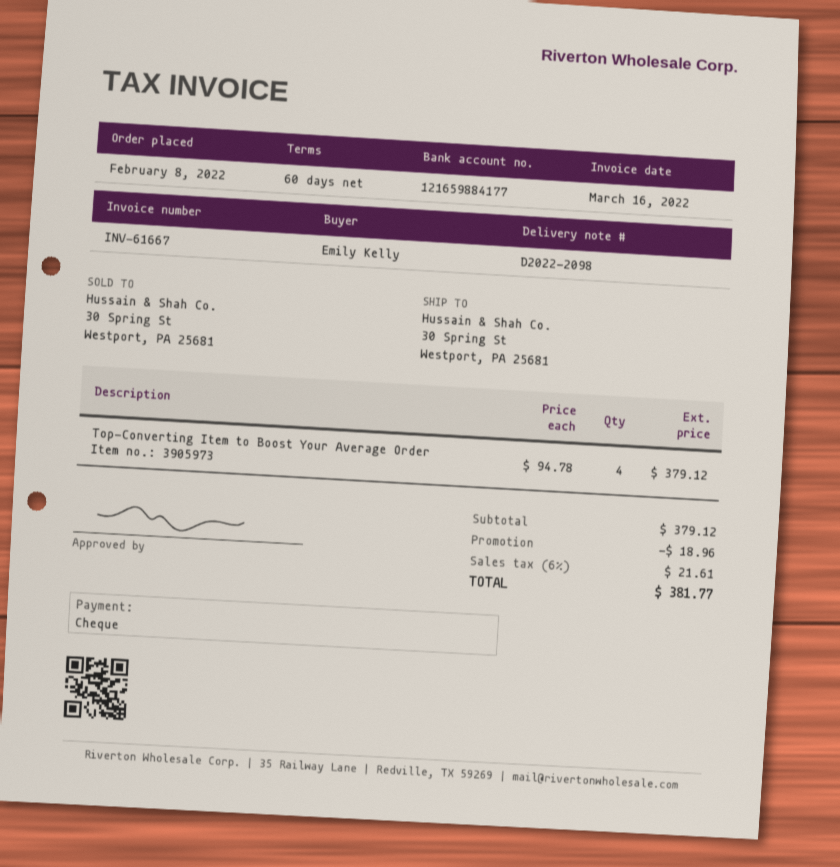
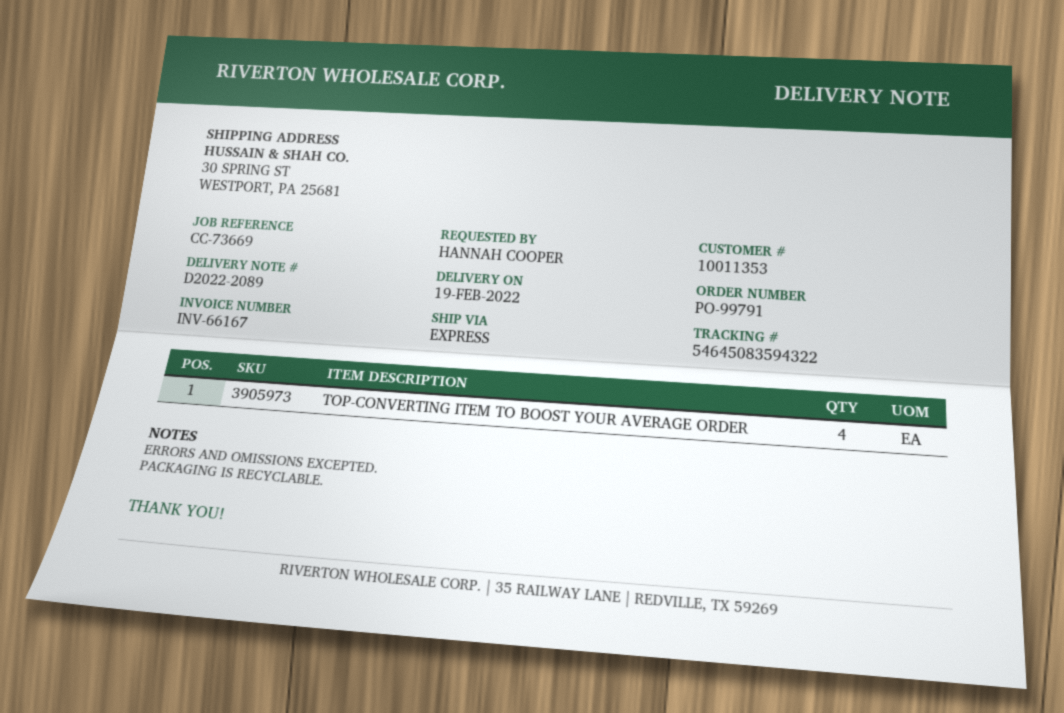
delivery note number: D2022-2098 -> D2022-2089
invoice number: INV-61667 -> INV-66167
ordered by: Emily Kelly -> HANNAH COOPER

